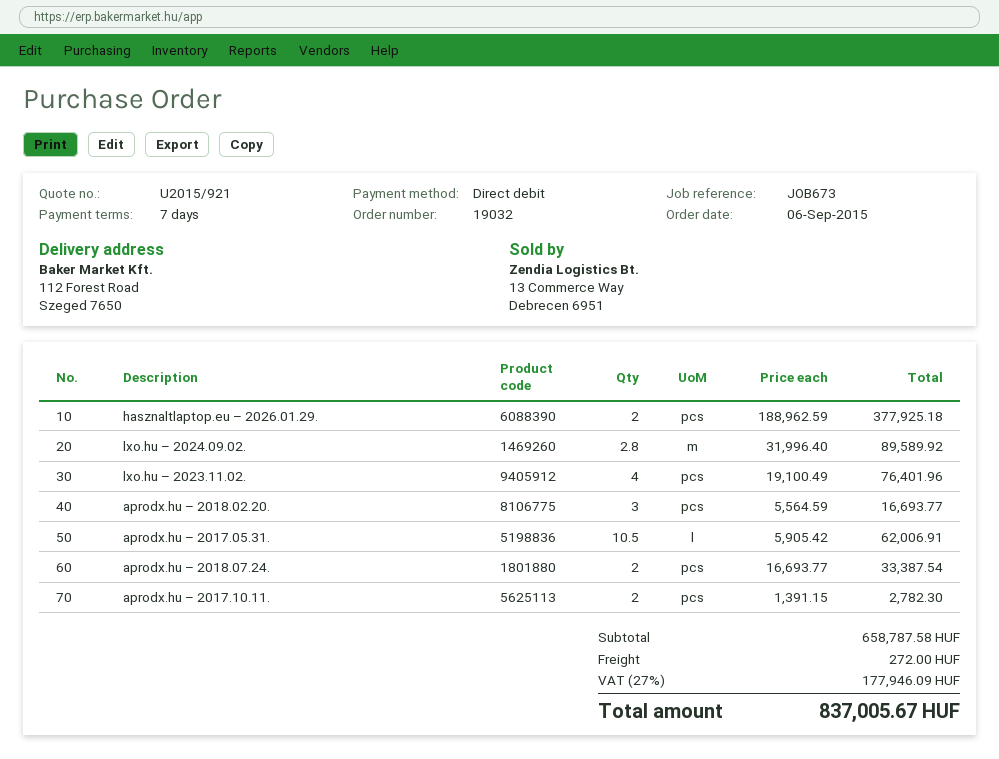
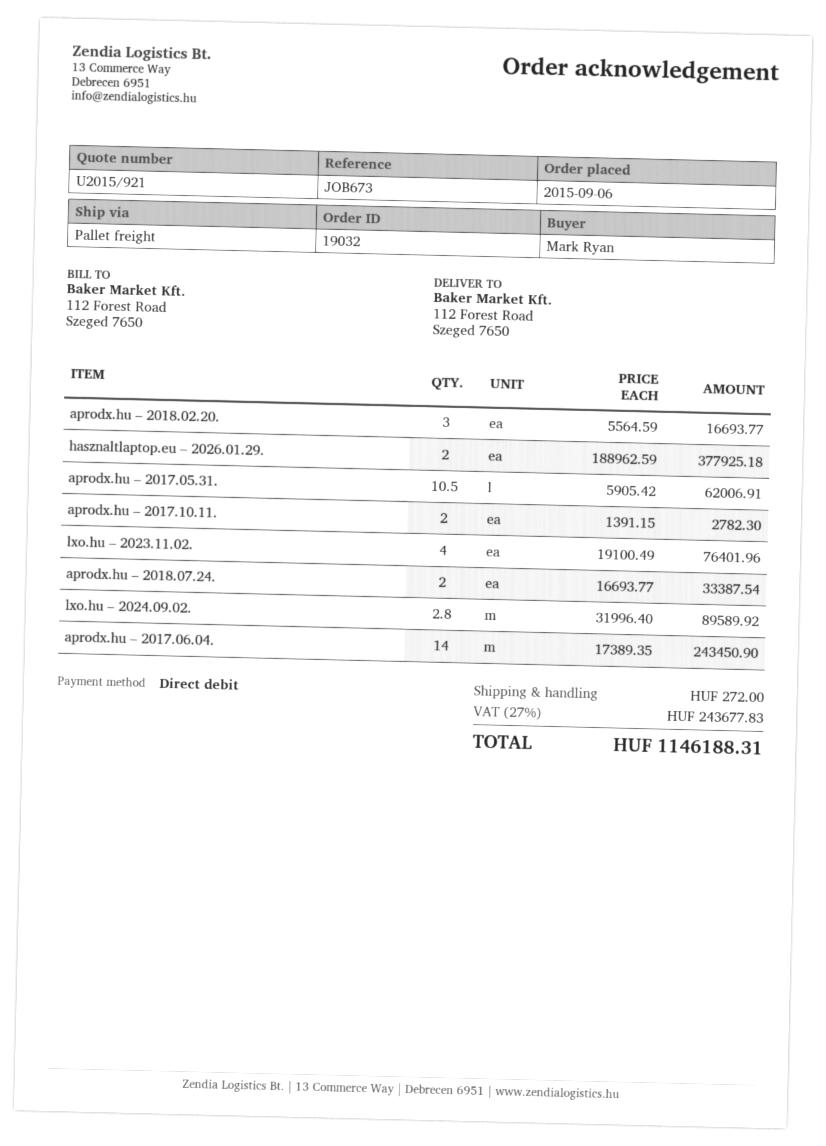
aprodx.hu – 2017.06.04.: none -> 14 x 17389.35 = 243450.90
tax: 27% = 177946.09 -> 27% = 243677.83
total: 837005.67 -> 1146188.31

